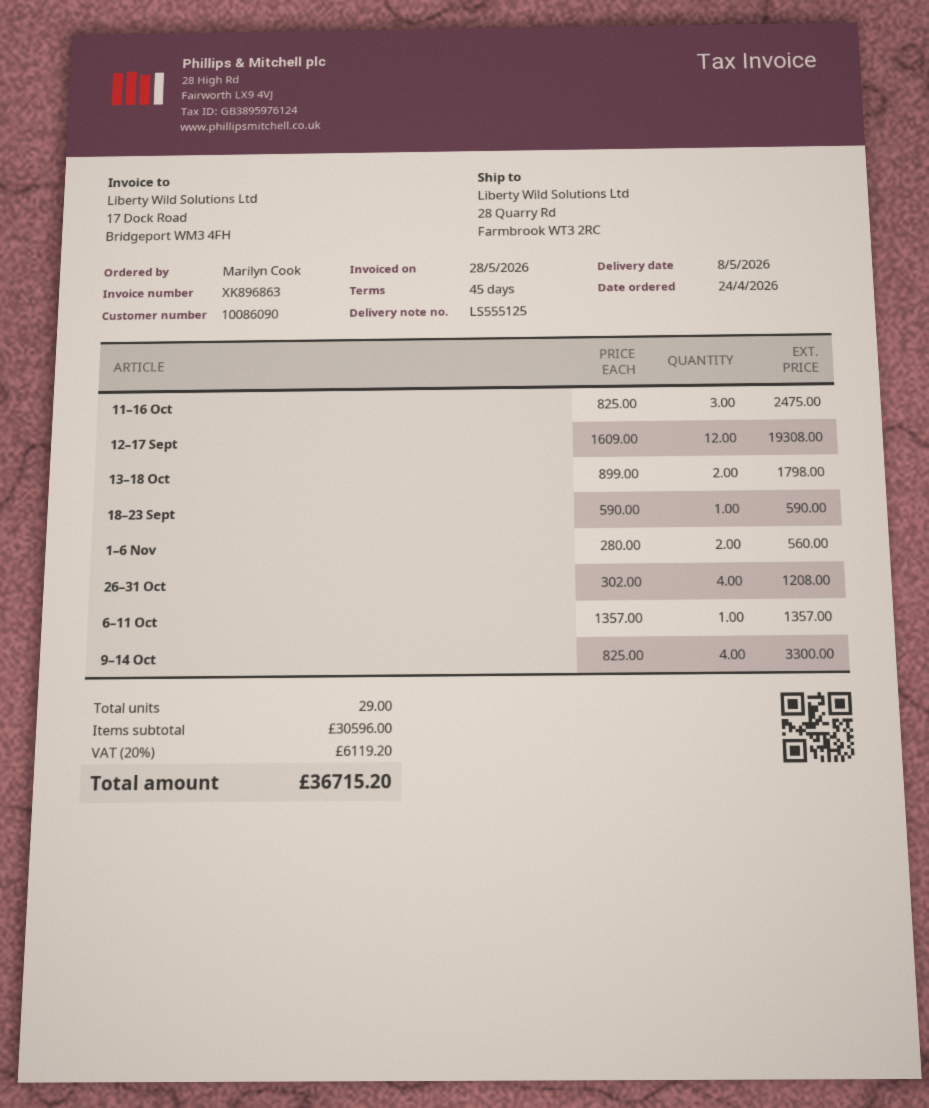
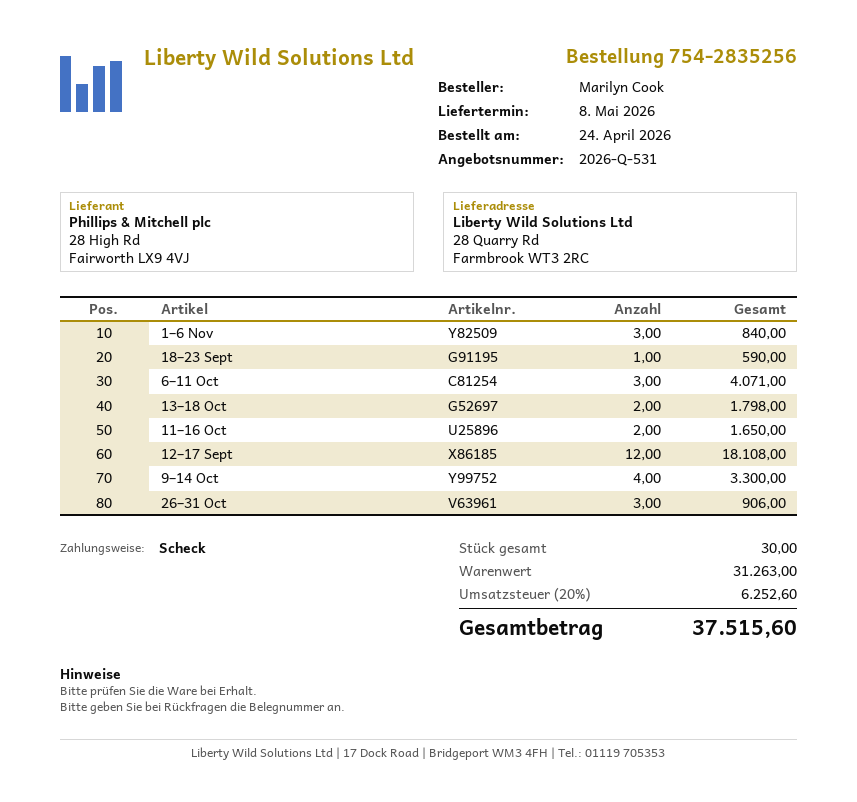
11–16 Oct: 3 for 2475.00 -> 2 for 1650.00
12–17 Sept: 12 for 19308.00 -> 12 for 18108.00
1–6 Nov: 2 for 560.00 -> 3 for 840.00
26–31 Oct: 4 for 1208.00 -> 3 for 906.00
6–11 Oct: 1 for 1357.00 -> 3 for 4071.00
total quantity: 29 -> 30
subtotal: 30596.00 -> 31263.00
tax: 20% = 6119.20 -> 20% = 6252.60
total: 36715.20 -> 37515.60

